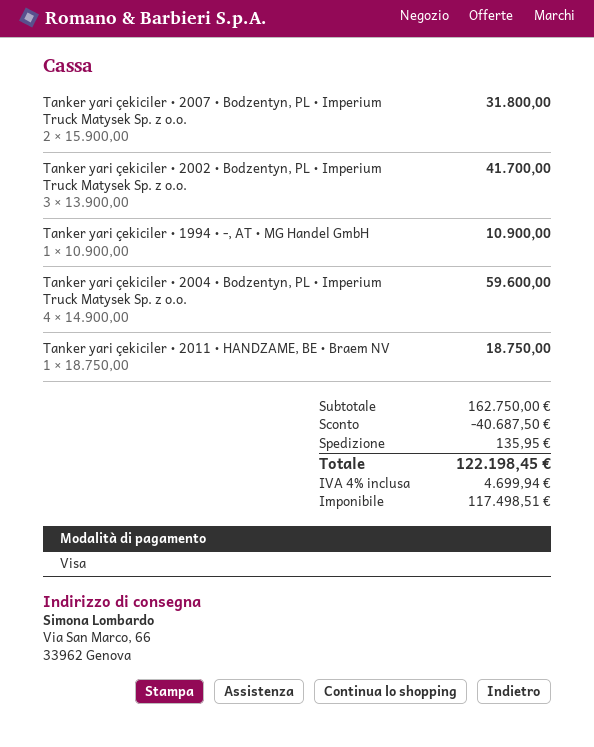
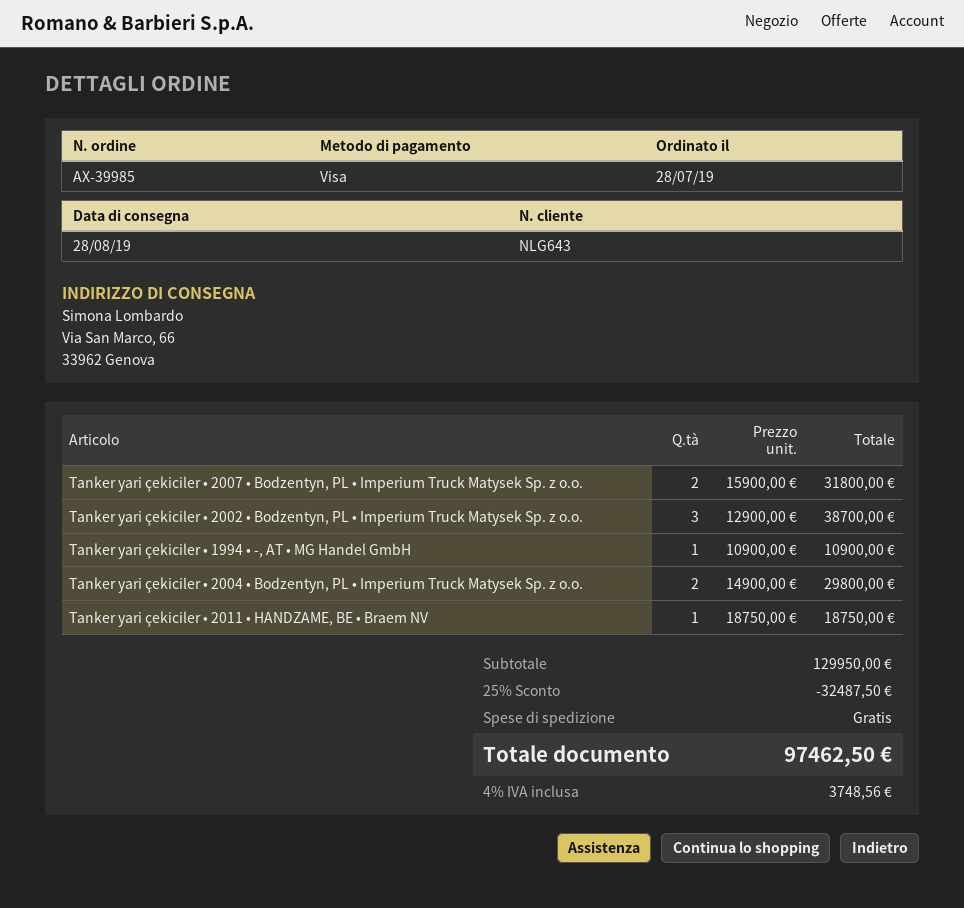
Tanker yari çekiciler • 2002 • Bodzentyn, PL • Imperium Truck Matysek Sp. z o.o.: 3 x 13900.00 = 41700.00 -> 3 x 12900.00 = 38700.00
Tanker yari çekiciler • 2004 • Bodzentyn, PL • Imperium Truck Matysek Sp. z o.o.: 4 x 14900.00 = 59600.00 -> 2 x 14900.00 = 29800.00
subtotal: 162750.00 -> 129950.00
discount: 40687.50 -> 32487.50
shipping: 135.95 -> 0.00
tax: 4% = 4699.94 -> 4% = 3748.56
total: 122198.45 -> 97462.50

